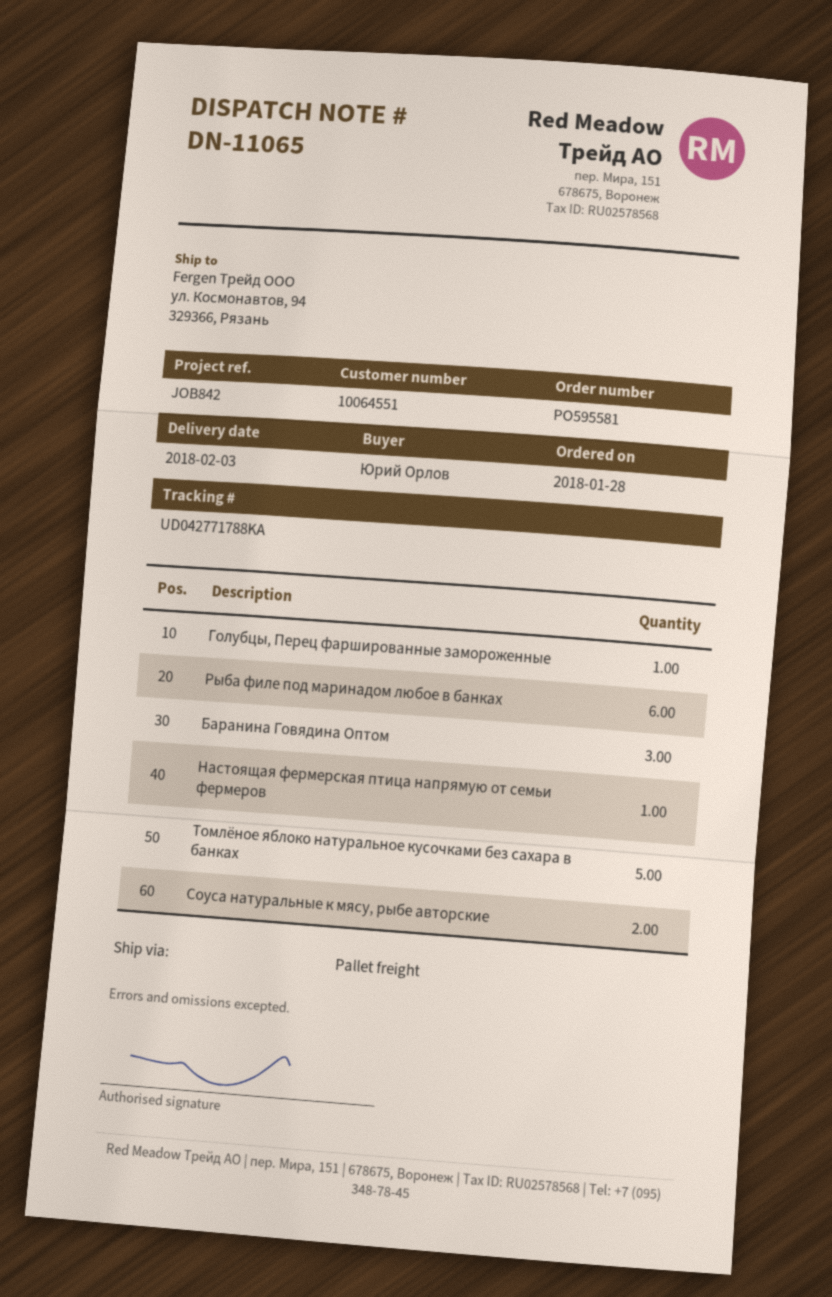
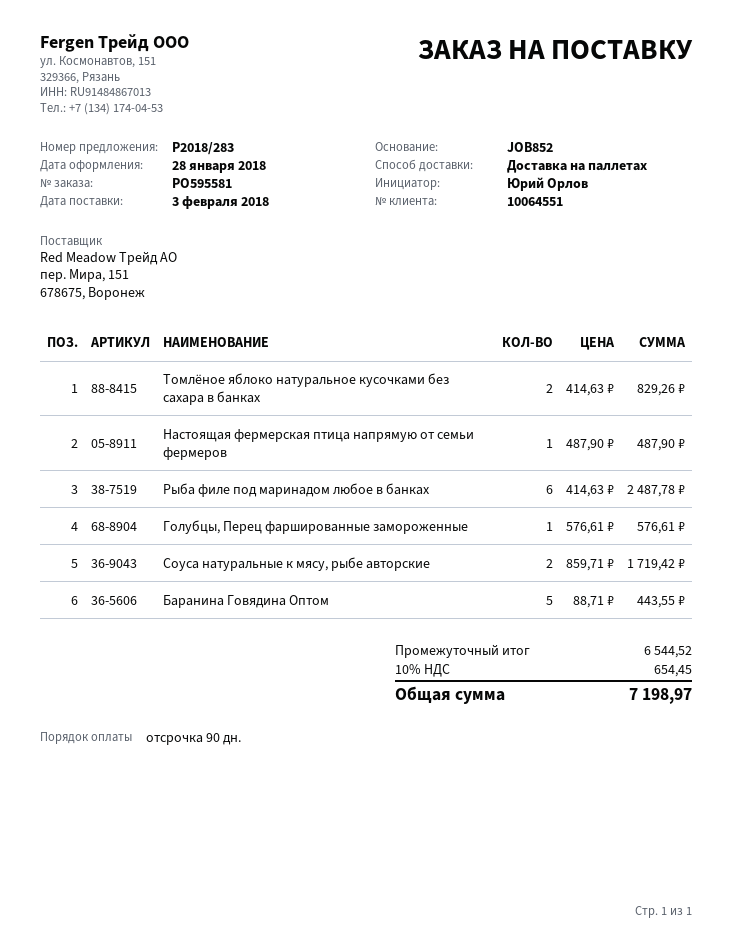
reference: JOB842 -> JOB852
Баранина Говядина Оптом: 3 -> 5
Томлёное яблоко натуральное кусочками без сахара в банках: 5 -> 2

